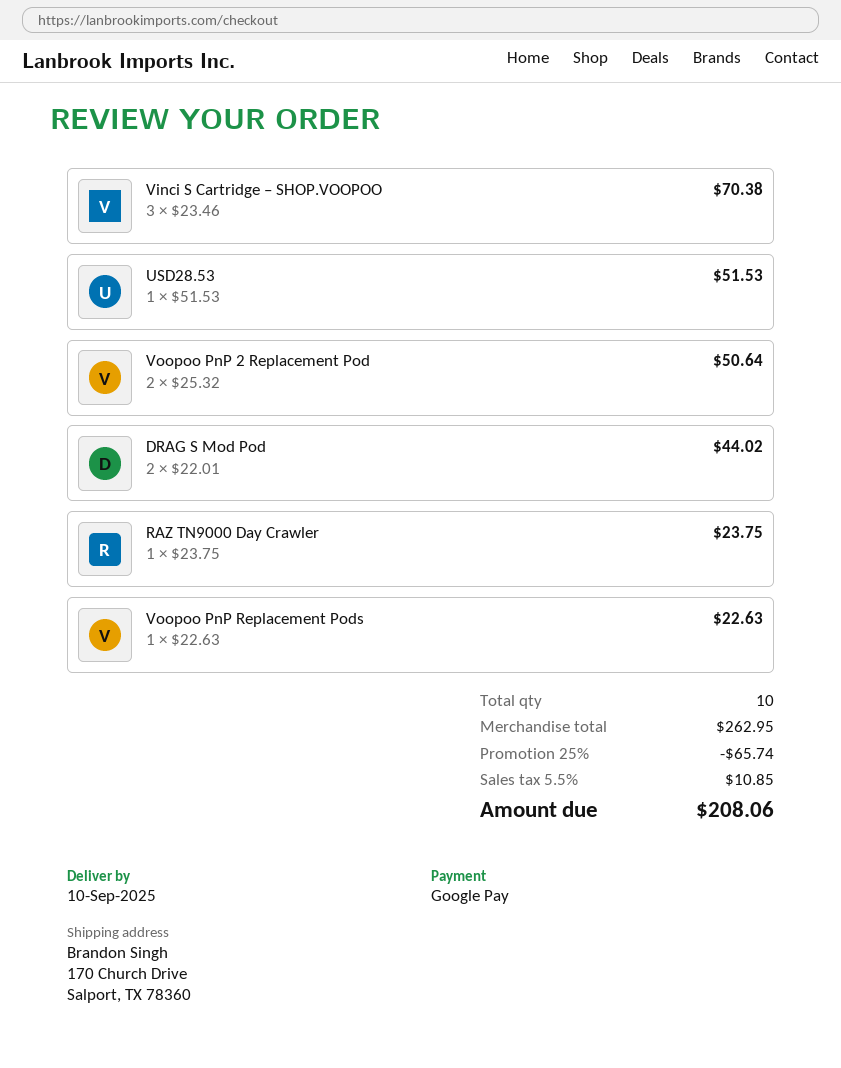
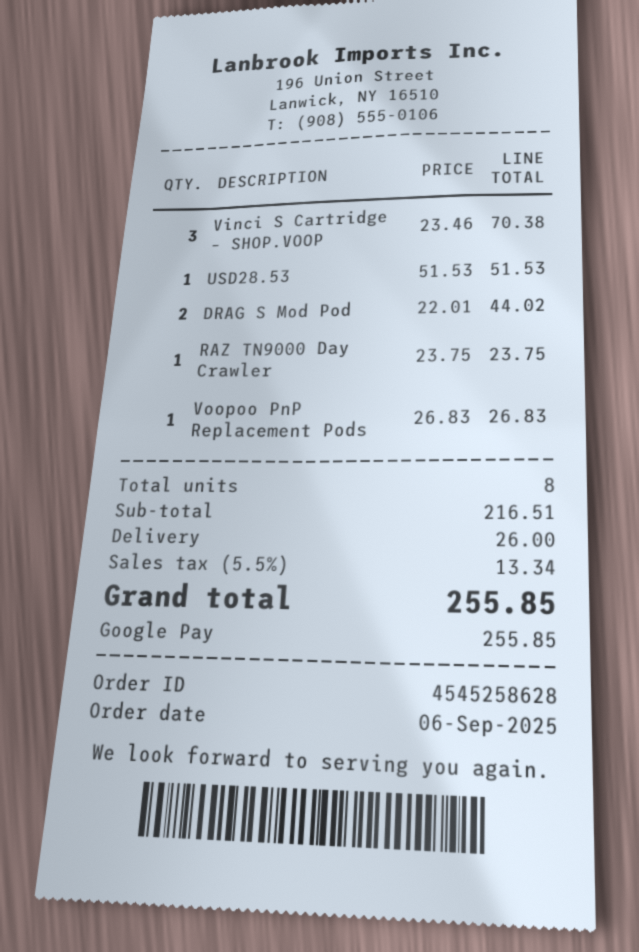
Voopoo PnP 2 Replacement Pod: 2 x 25.32 = 50.64 -> none
Voopoo PnP Replacement Pods: 1 x 22.63 = 22.63 -> 1 x 26.83 = 26.83
total quantity: 10 -> 8
subtotal: 262.95 -> 216.51
discount: 25% = 65.74 -> none
shipping: none -> 26.00
tax: 5.5% = 10.85 -> 5.5% = 13.34
total: 208.06 -> 255.85

